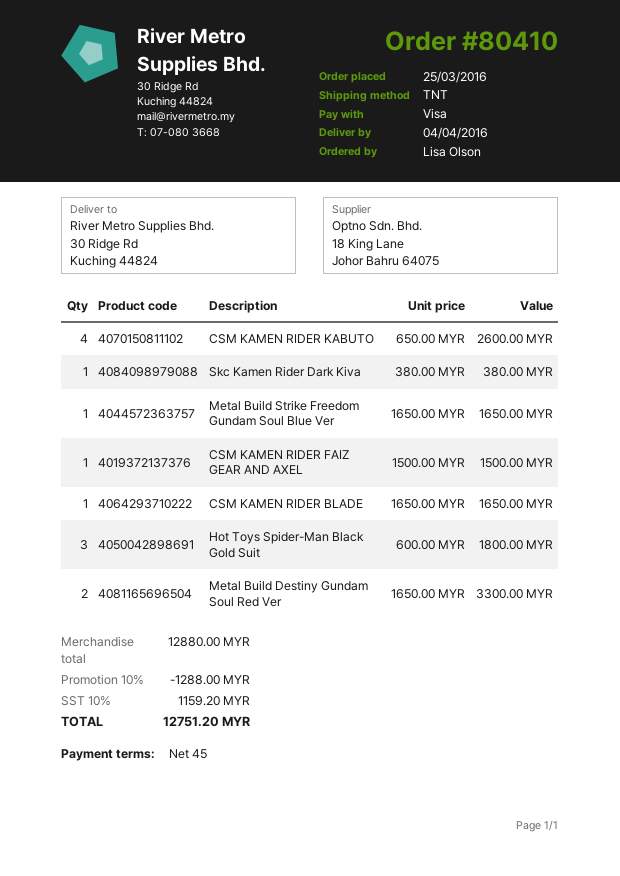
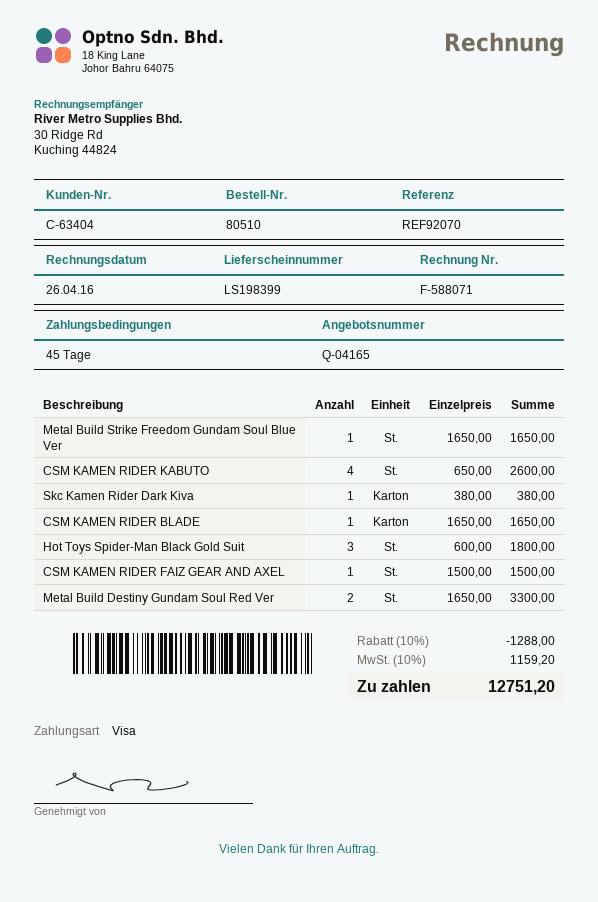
order number: 80410 -> 80510

